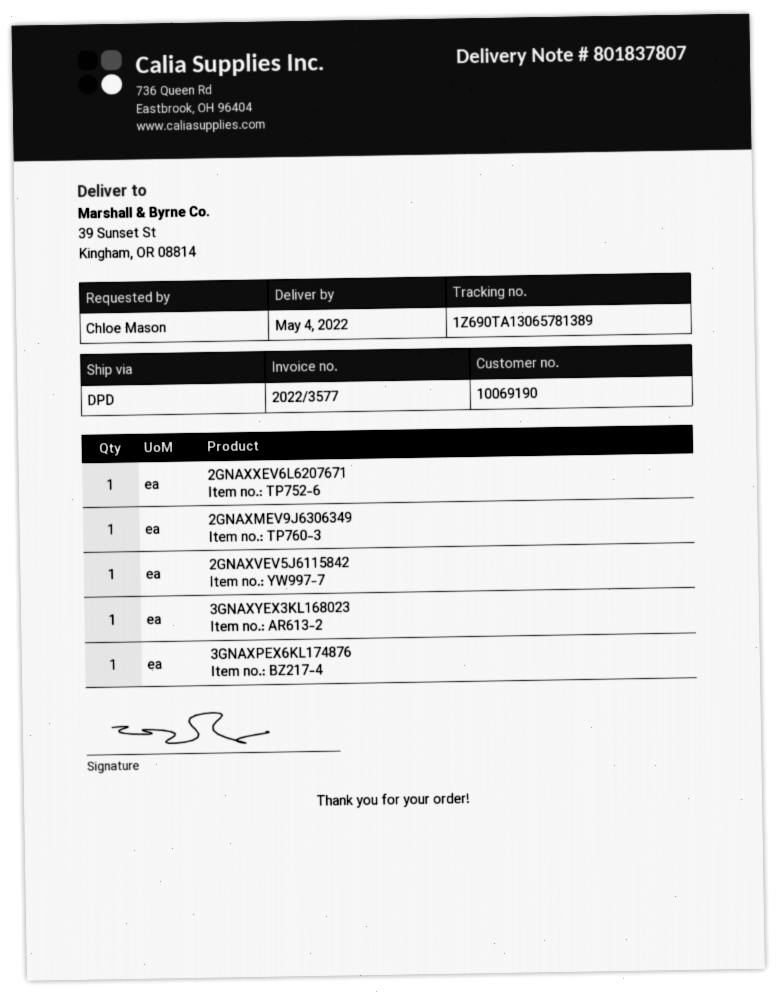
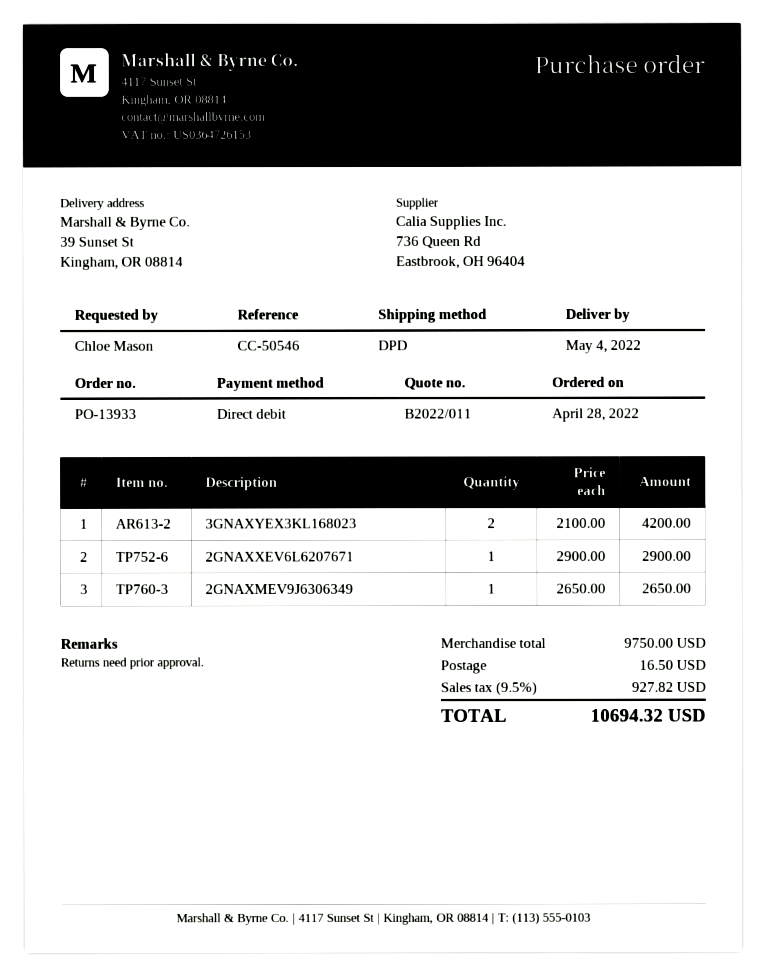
2GNAXVEV5J6115842: 1 -> none
3GNAXYEX3KL168023: 1 -> 2
3GNAXPEX6KL174876: 1 -> none

